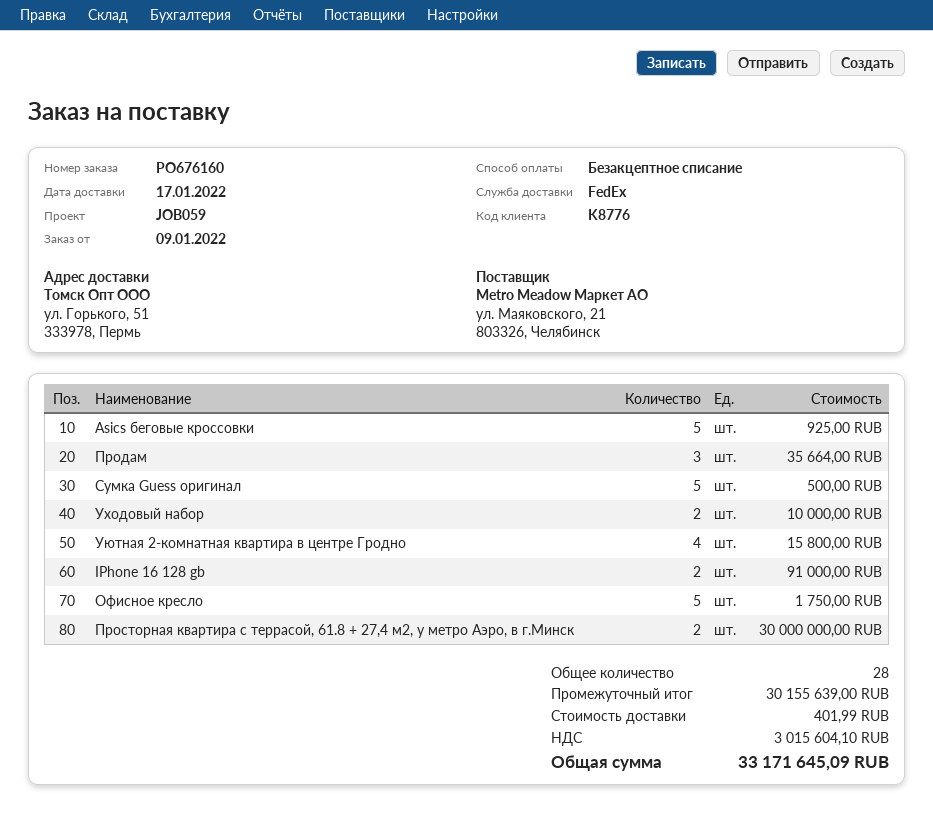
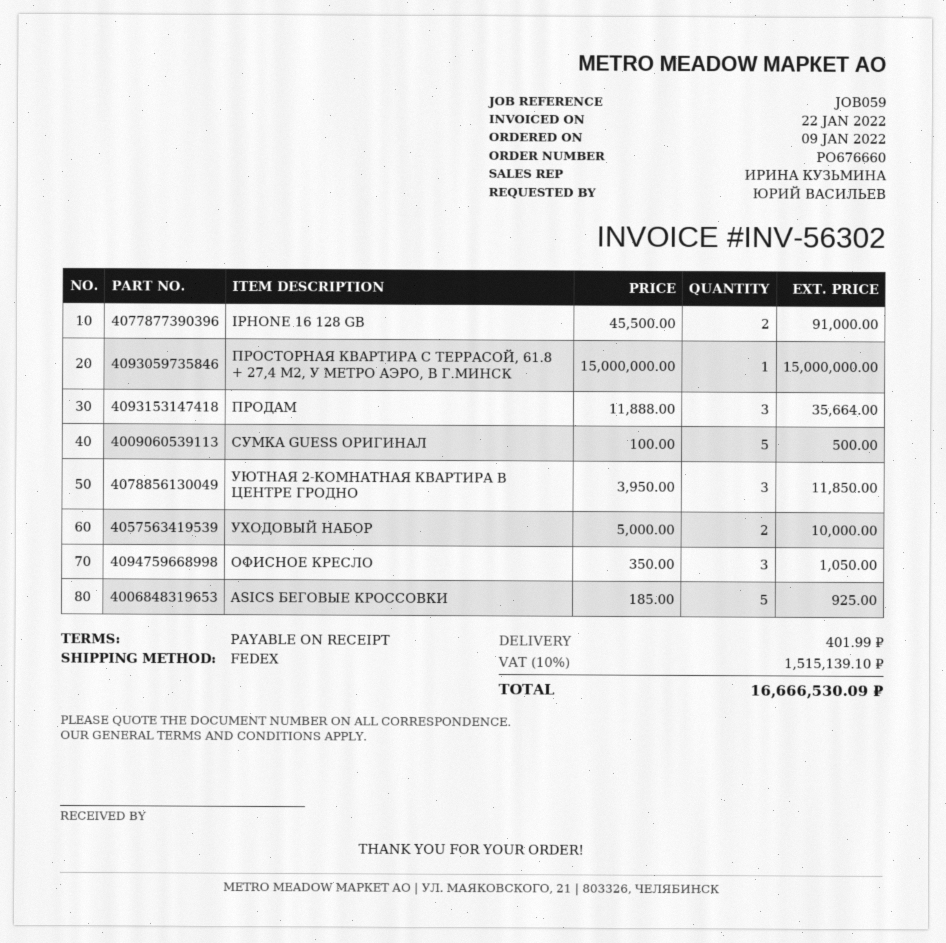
order number: PO676160 -> PO676660
Уютная 2-комнатная квартира в центре Гродно: 4 for 15800.00 -> 3 for 11850.00
Офисное кресло: 5 for 1750.00 -> 3 for 1050.00
Просторная квартира с террасой, 61.8 + 27,4 м2, у метро Аэро, в г.Минск: 2 for 30000000.00 -> 1 for 15000000.00
tax: 3015604.10 -> 1515139.10
total: 33171645.09 -> 16666530.09

